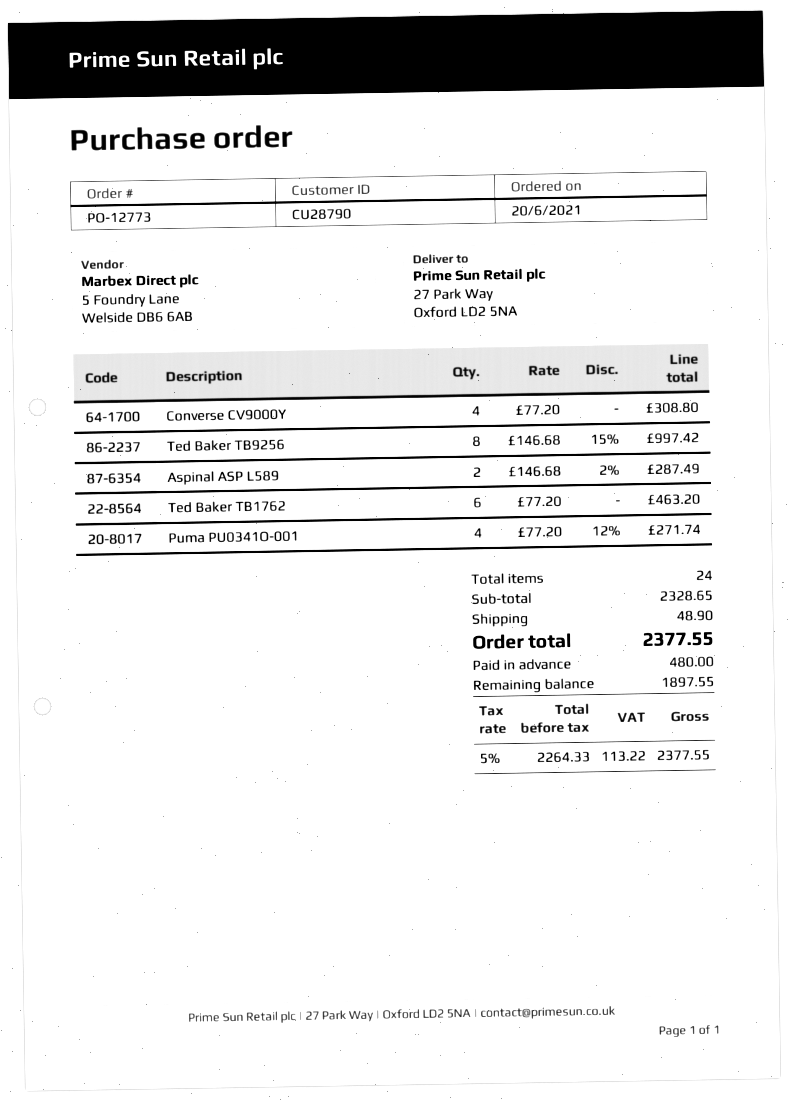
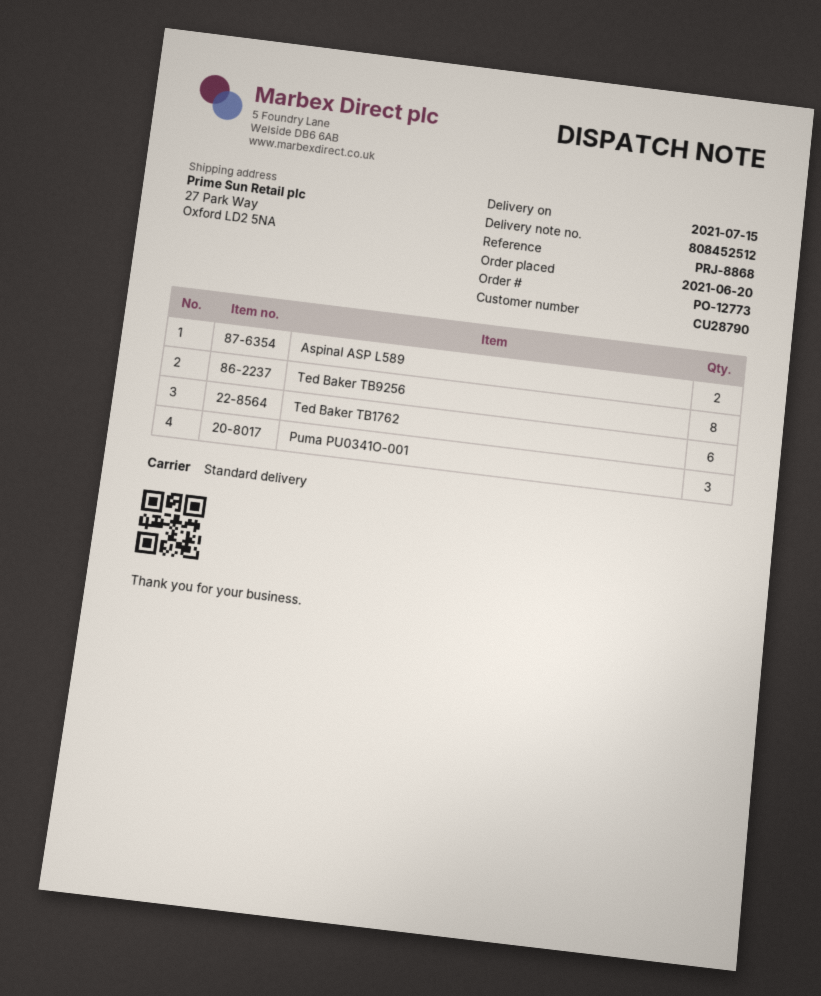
Converse CV9000Y: 4 -> none
Puma PU0341O-001: 4 -> 3

